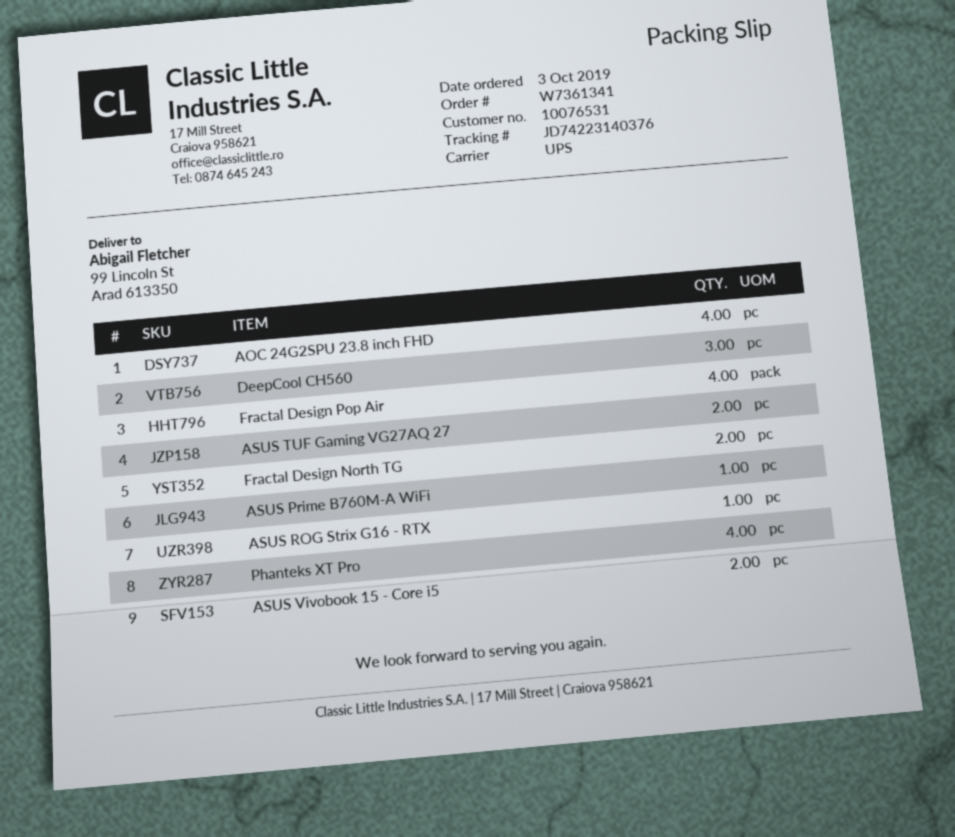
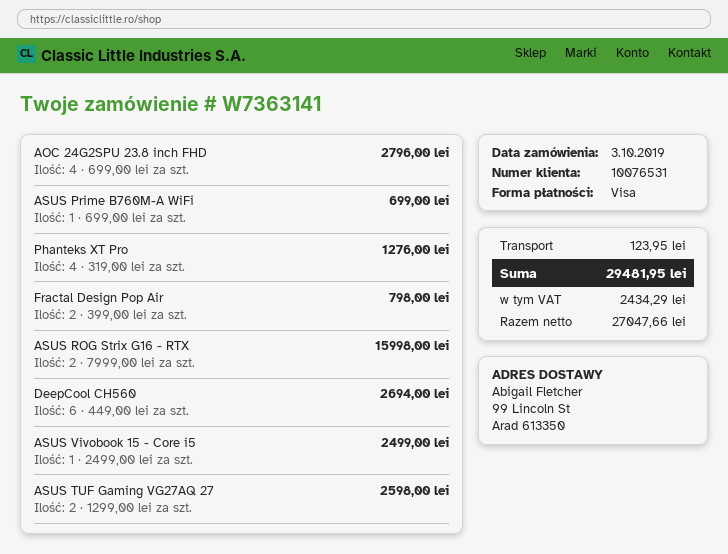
order number: W7361341 -> W7363141
DeepCool CH560: 3 -> 6
Fractal Design Pop Air: 4 -> 2
Fractal Design North TG: 2 -> none
ASUS ROG Strix G16 - RTX: 1 -> 2
ASUS Vivobook 15 - Core i5: 2 -> 1

